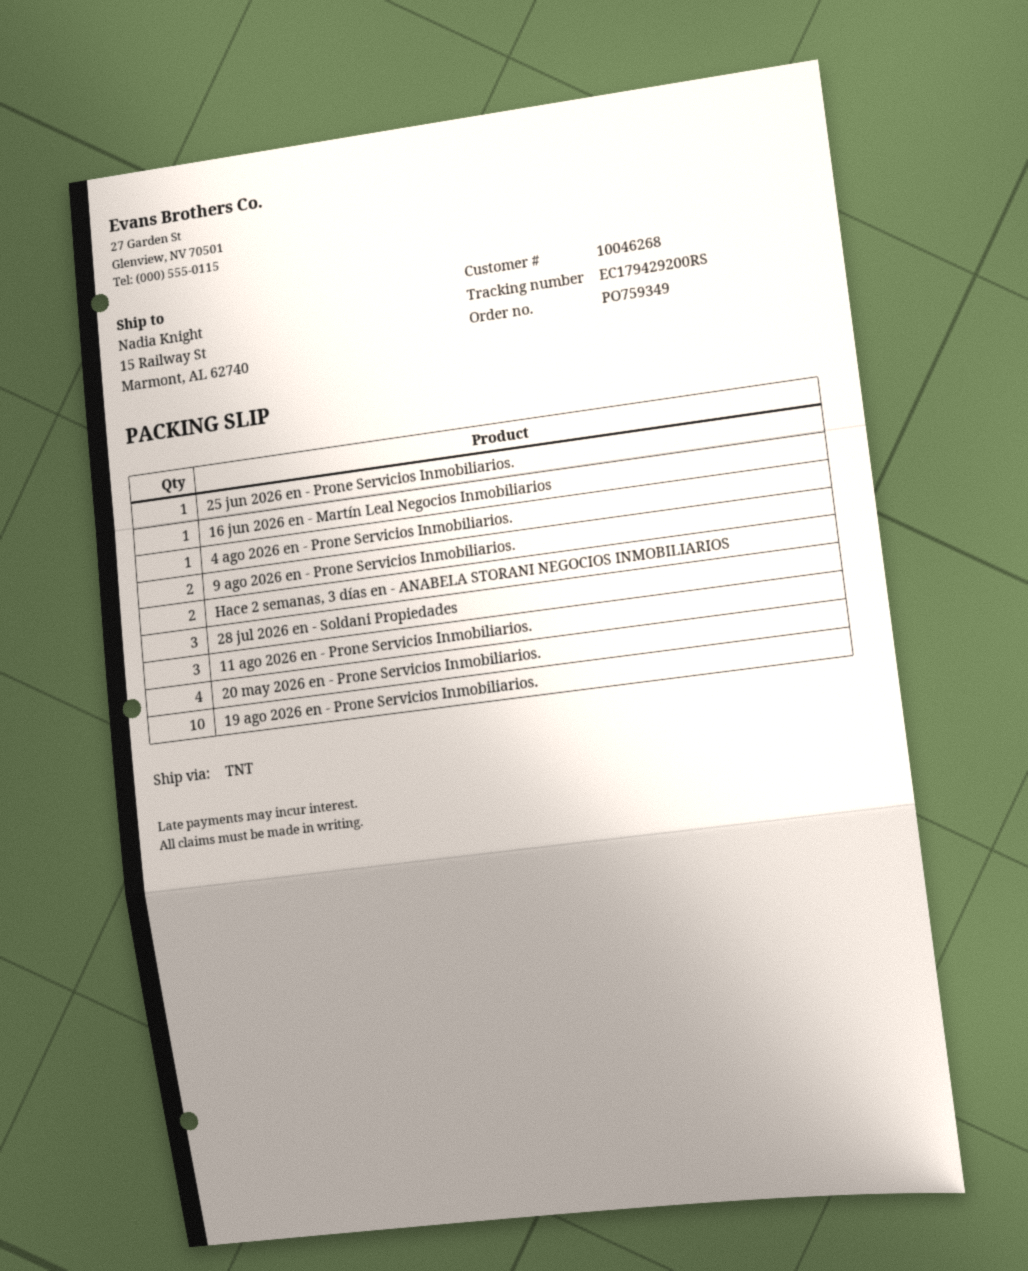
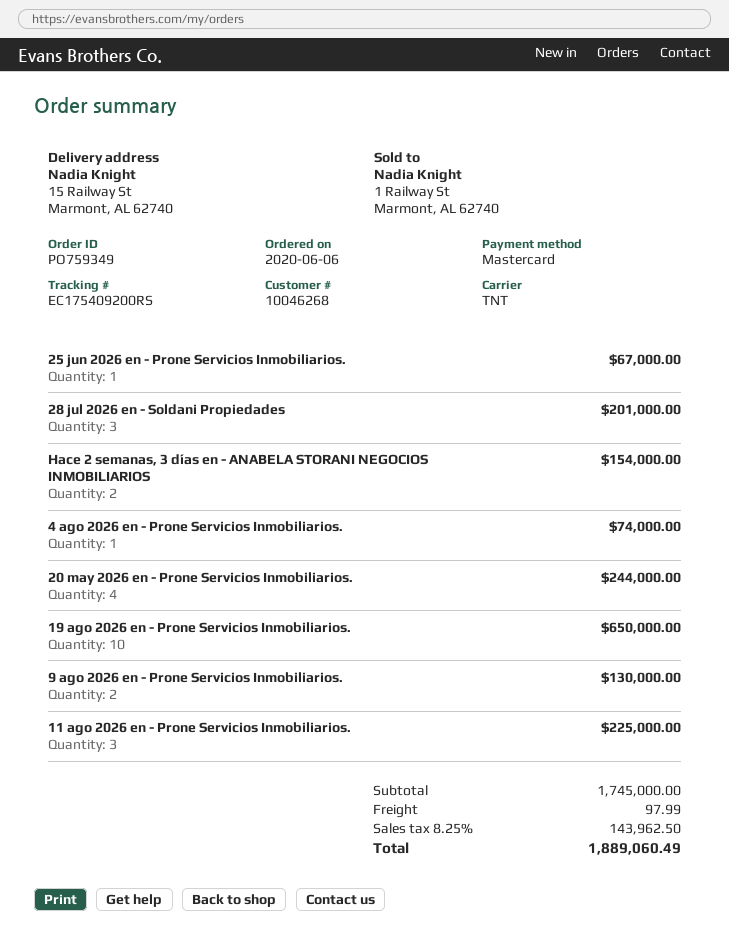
tracking number: EC179429200RS -> EC175409200RS
16 jun 2026 en - Martín Leal Negocios Inmobiliarios: 1 -> none

